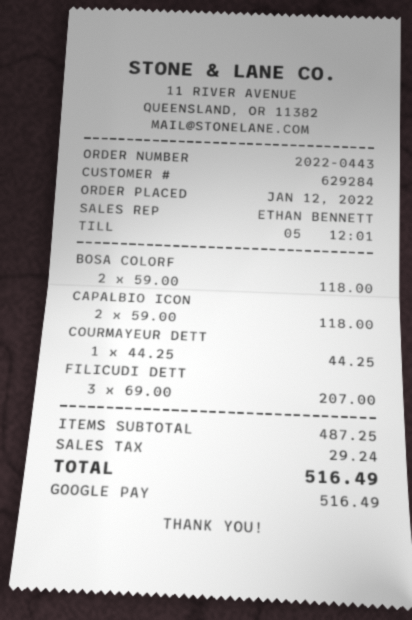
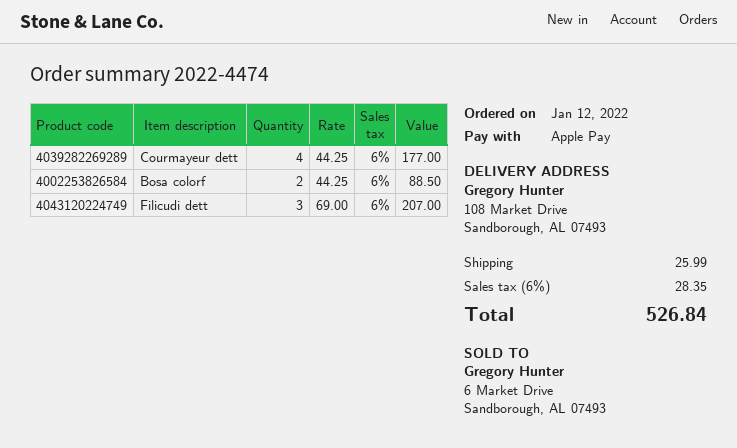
order number: 2022-0443 -> 2022-4474
payment method: Google Pay -> Apple Pay
BOSA COLORF: 2 x 59.00 = 118.00 -> 2 x 44.25 = 88.50
CAPALBIO ICON: 2 x 59.00 = 118.00 -> none
COURMAYEUR DETT: 1 x 44.25 = 44.25 -> 4 x 44.25 = 177.00
shipping: none -> 25.99
tax: 29.24 -> 28.35
total: 516.49 -> 526.84

